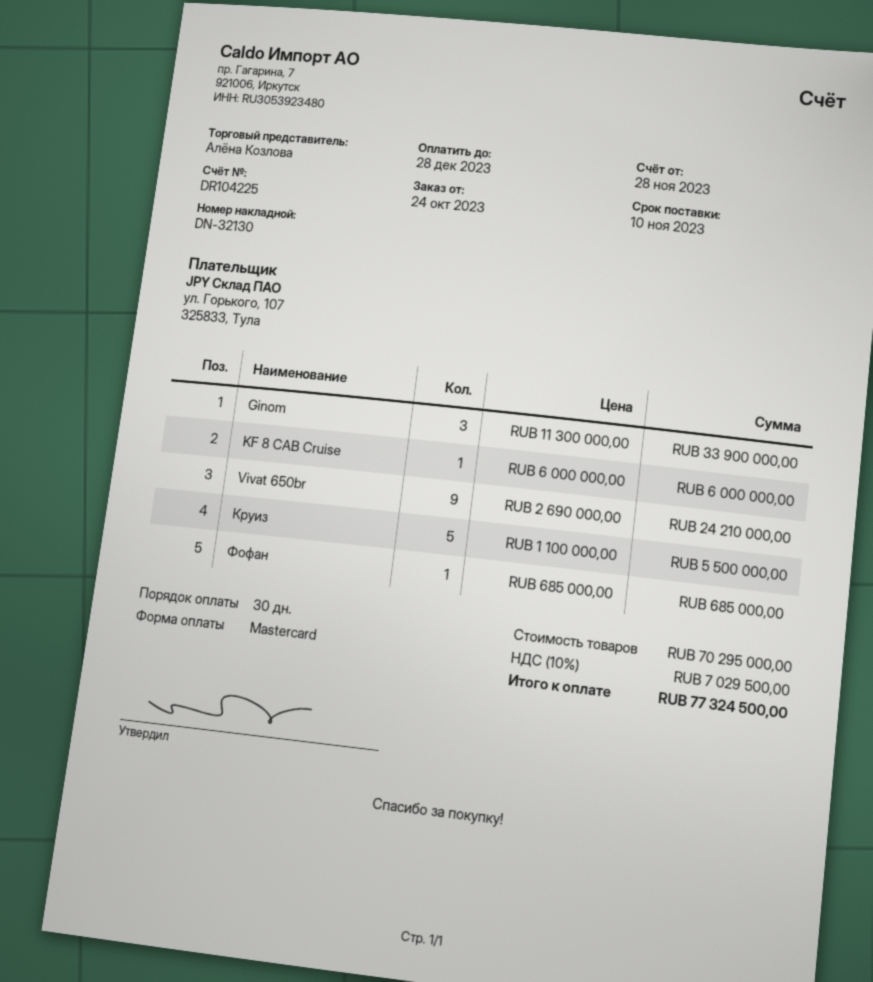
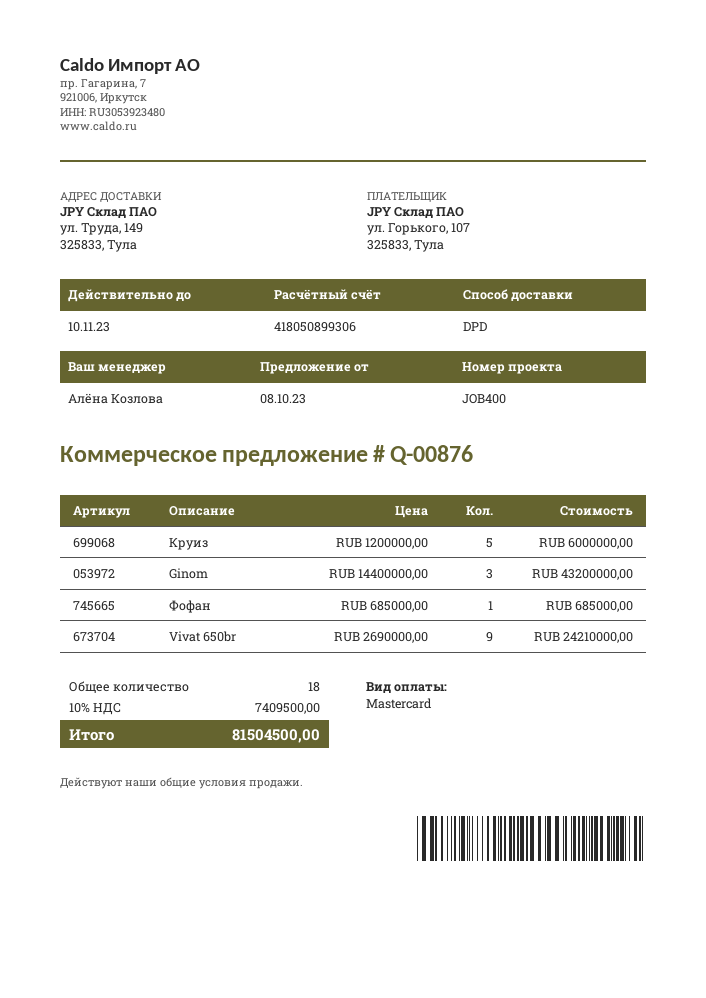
Ginom: 3 x 11300000.00 = 33900000.00 -> 3 x 14400000.00 = 43200000.00
KF 8 CAB Cruise: 1 x 6000000.00 = 6000000.00 -> none
Круиз: 5 x 1100000.00 = 5500000.00 -> 5 x 1200000.00 = 6000000.00
tax: 10% = 7029500.00 -> 10% = 7409500.00
total: 77324500.00 -> 81504500.00

